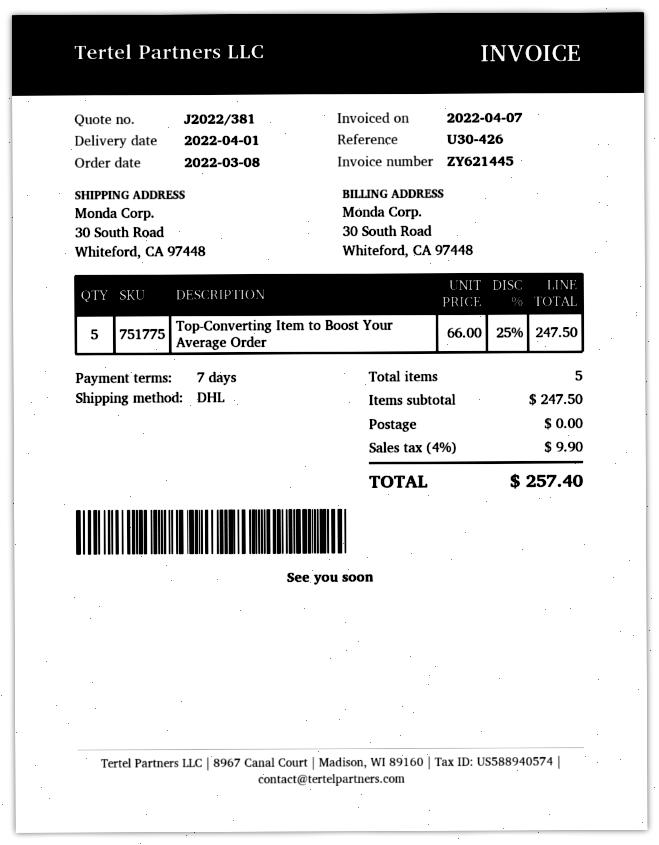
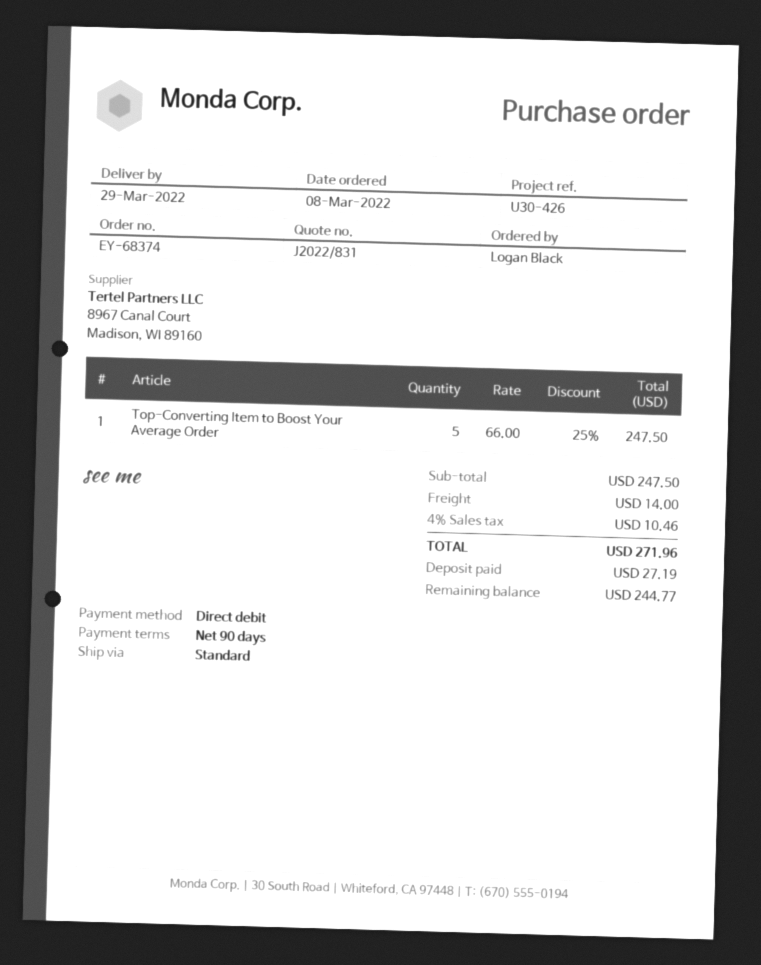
quote number: J2022/381 -> J2022/831
delivery date: 2022-04-01 -> 2022-03-29
payment terms: 7 days -> 90 days
shipping method: DHL -> standard
shipping: 0.00 -> 14.00
tax: 4% = 9.90 -> 4% = 10.46
total: 257.40 -> 271.96

